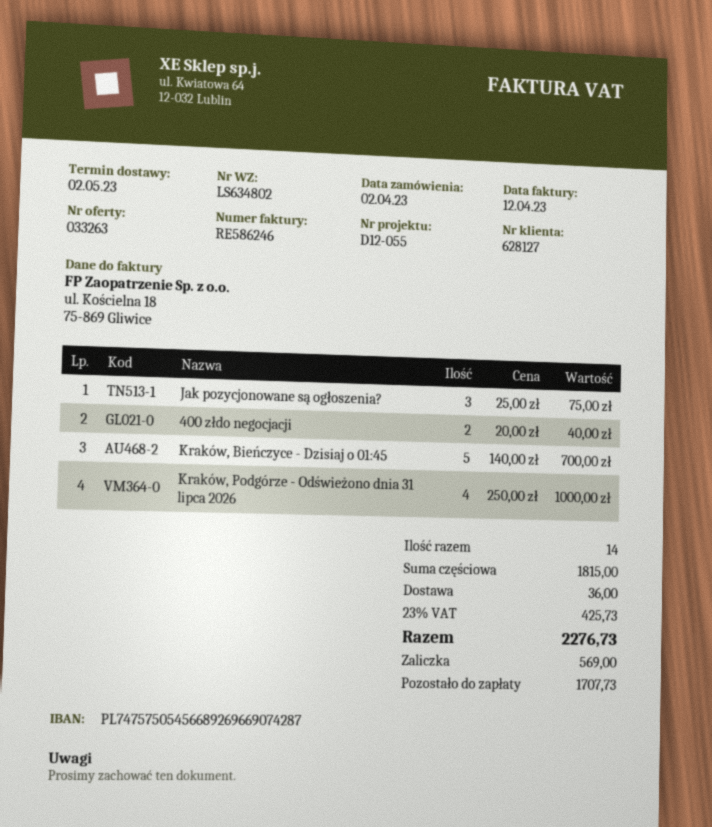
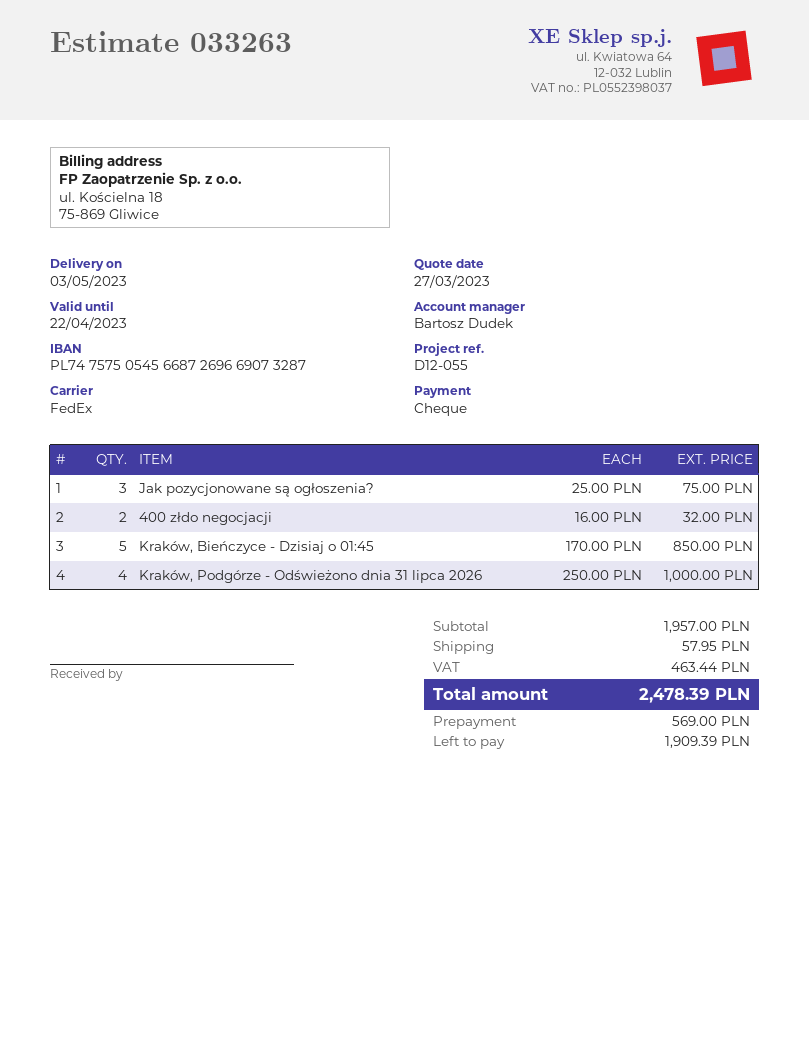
delivery date: 2023-05-02 -> 2023-05-03
bank account: PL74757505456689269669074287 -> PL74757505456687269669073287
400 złdo negocjacji: 2 x 20.00 = 40.00 -> 2 x 16.00 = 32.00
Kraków, Bieńczyce - Dzisiaj o 01:45: 5 x 140.00 = 700.00 -> 5 x 170.00 = 850.00
subtotal: 1815.00 -> 1957.00
shipping: 36.00 -> 57.95
tax: 425.73 -> 463.44
total: 2276.73 -> 2478.39
balance: 1707.73 -> 1909.39

